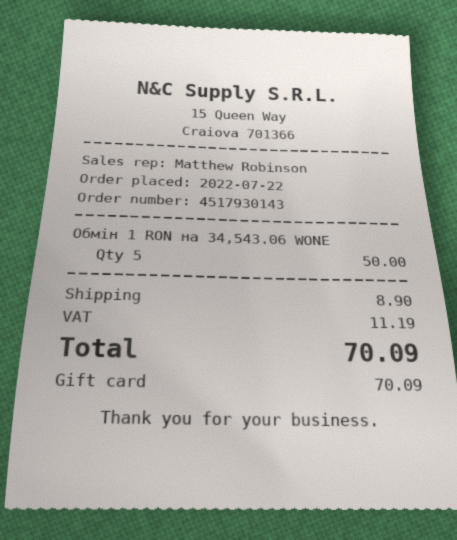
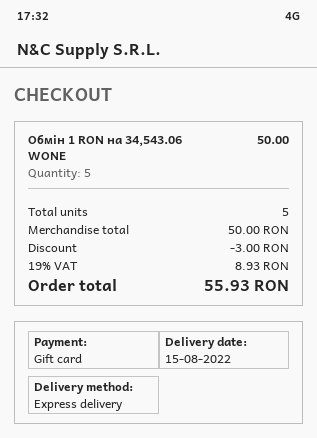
discount: none -> 3.00
shipping: 8.90 -> none
tax: 11.19 -> 8.93
total: 70.09 -> 55.93

